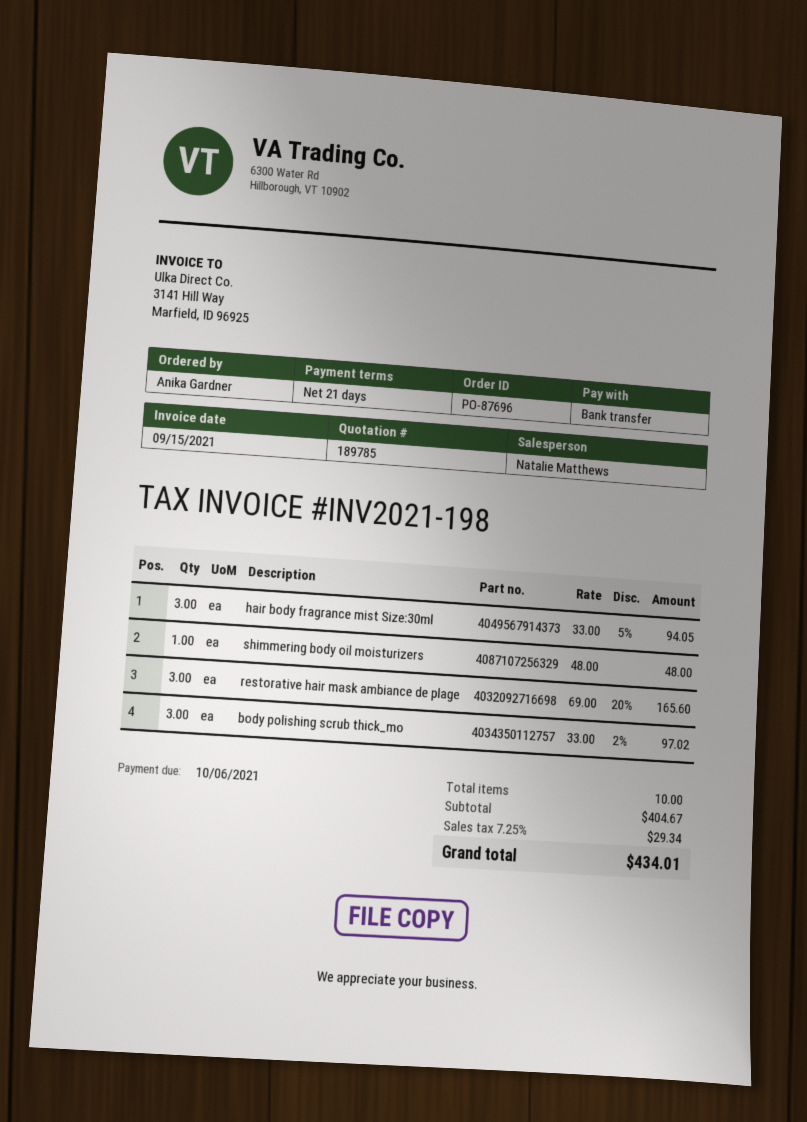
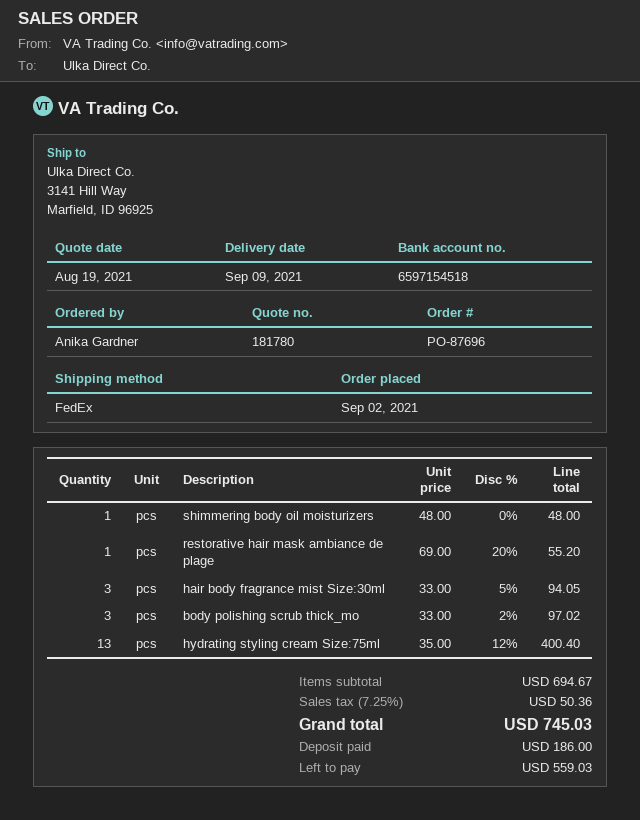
quote number: 189785 -> 181780
restorative hair mask ambiance de plage: 3 x 69.00 - 20% = 165.60 -> 1 x 69.00 - 20% = 55.20
hydrating styling cream Size:75ml: none -> 13 x 35.00 - 12% = 400.40
subtotal: 404.67 -> 694.67
tax: 7.25% = 29.34 -> 7.25% = 50.36
total: 434.01 -> 745.03

